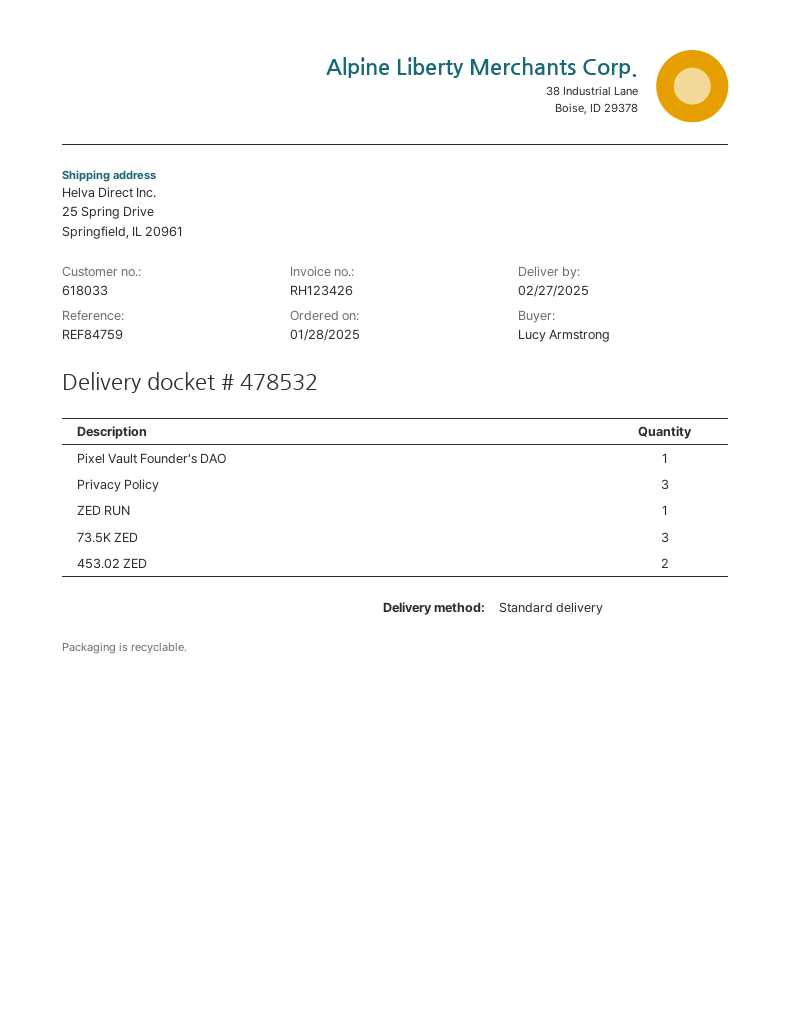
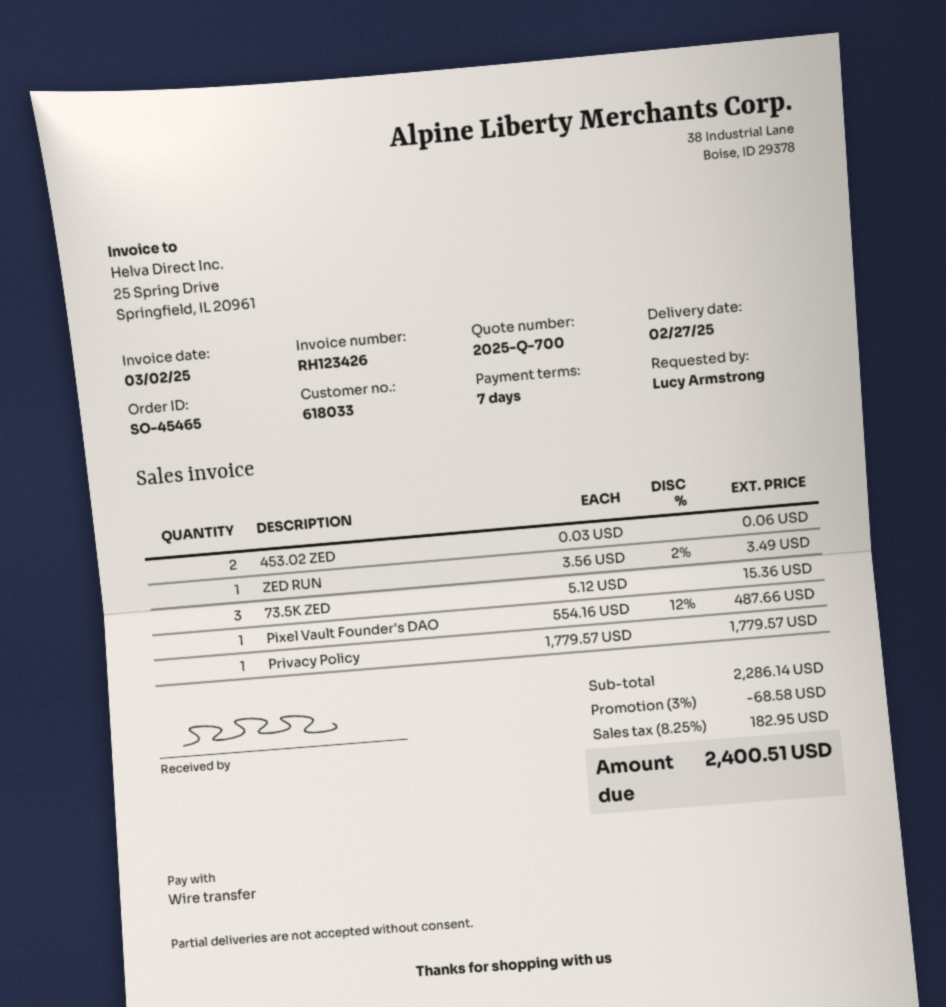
Privacy Policy: 3 -> 1

